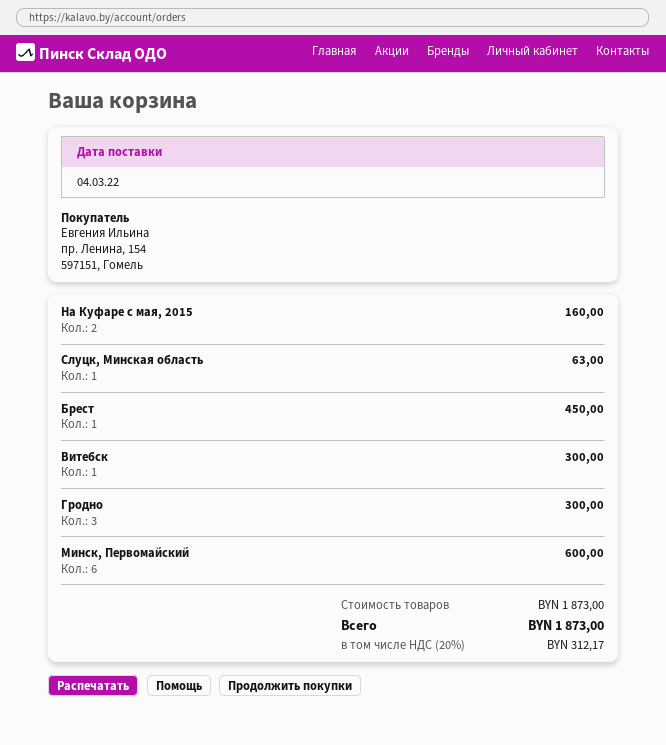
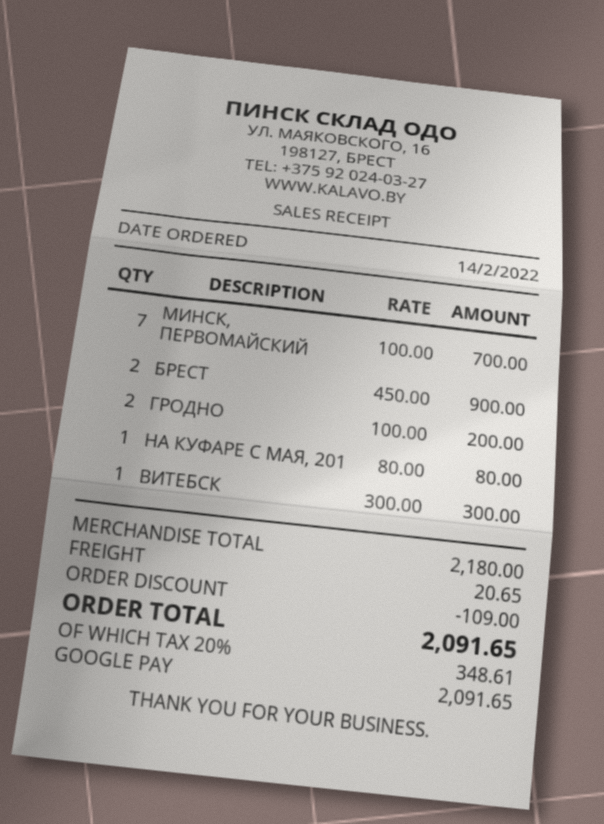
На Куфаре с мая, 2015: 2 for 160.00 -> 1 for 80.00
Слуцк, Минская область: 1 for 63.00 -> none
Брест: 1 for 450.00 -> 2 for 900.00
Гродно: 3 for 300.00 -> 2 for 200.00
Минск, Первомайский: 6 for 600.00 -> 7 for 700.00
subtotal: 1873.00 -> 2180.00
discount: none -> 109.00
shipping: none -> 20.65
tax: 20% = 312.17 -> 20% = 348.61
total: 1873.00 -> 2091.65

